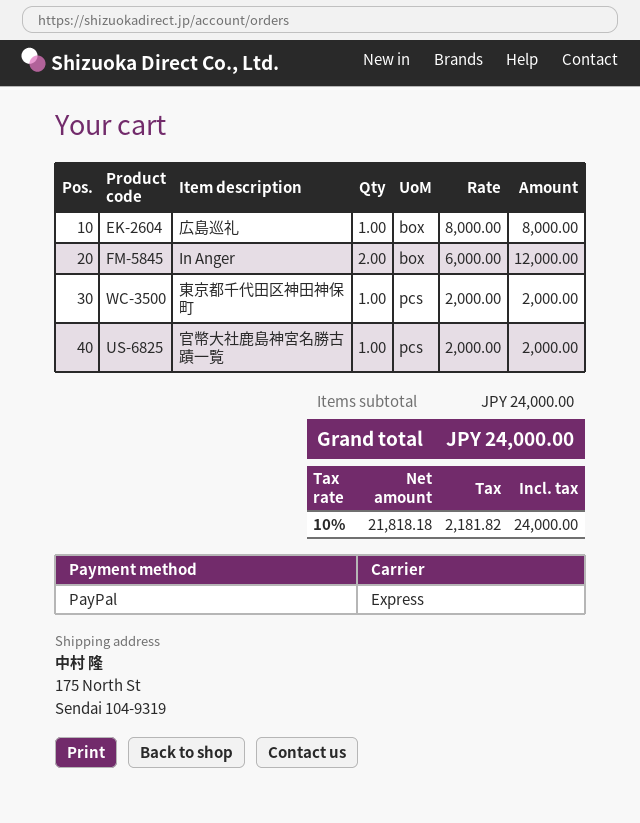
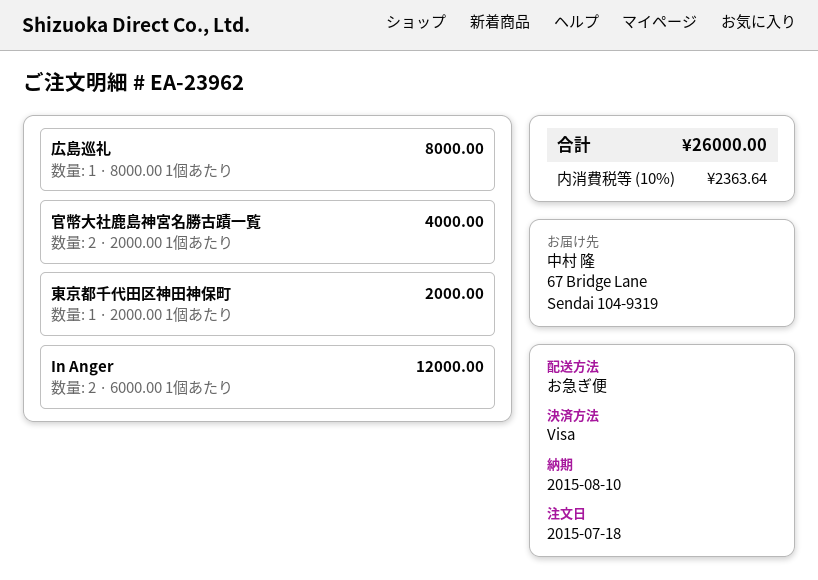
payment method: PayPal -> Visa
ship to: 175 North St, Sendai 104-9319 -> 67 Bridge Lane, Sendai 104-9319
官幣大社鹿島神宮名勝古蹟一覧: 1 x 2000.00 = 2000.00 -> 2 x 2000.00 = 4000.00
tax: 10% = 2181.82 -> 10% = 2363.64
total: 24000.00 -> 26000.00

